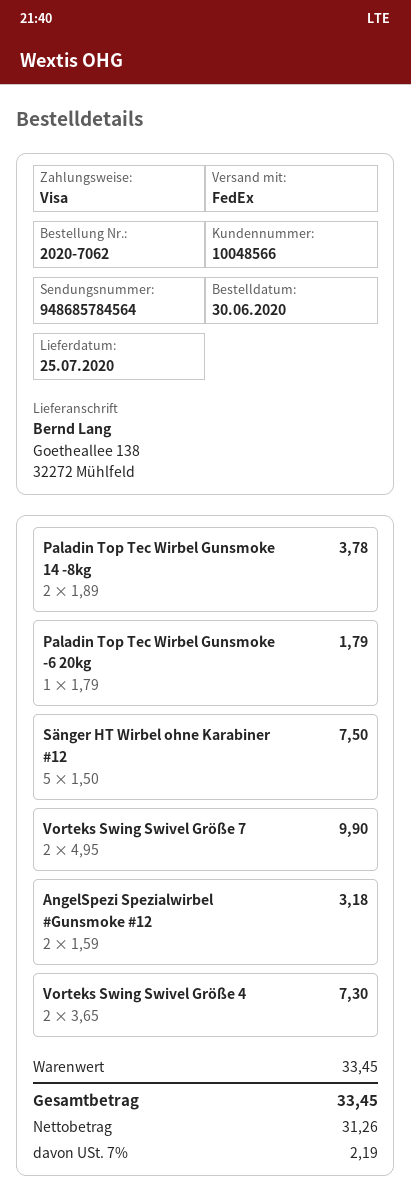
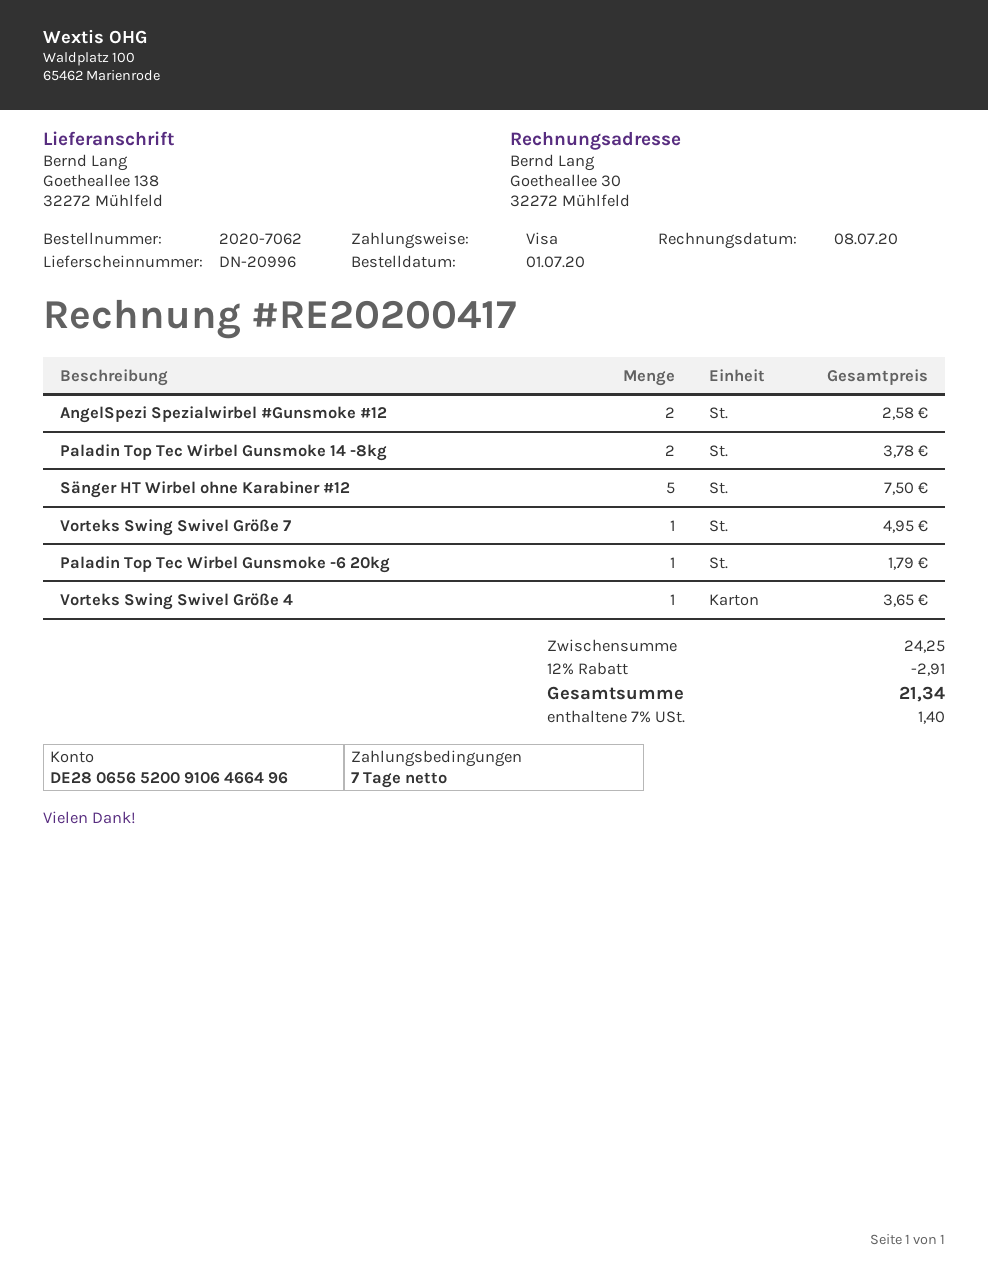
order date: 2020-06-30 -> 2020-07-01
Vorteks Swing Swivel Größe 7: 2 for 9.90 -> 1 for 4.95
AngelSpezi Spezialwirbel #Gunsmoke #12: 2 for 3.18 -> 2 for 2.58
Vorteks Swing Swivel Größe 4: 2 for 7.30 -> 1 for 3.65
subtotal: 33.45 -> 24.25
discount: none -> 12% = 2.91
tax: 7% = 2.19 -> 7% = 1.40
total: 33.45 -> 21.34

